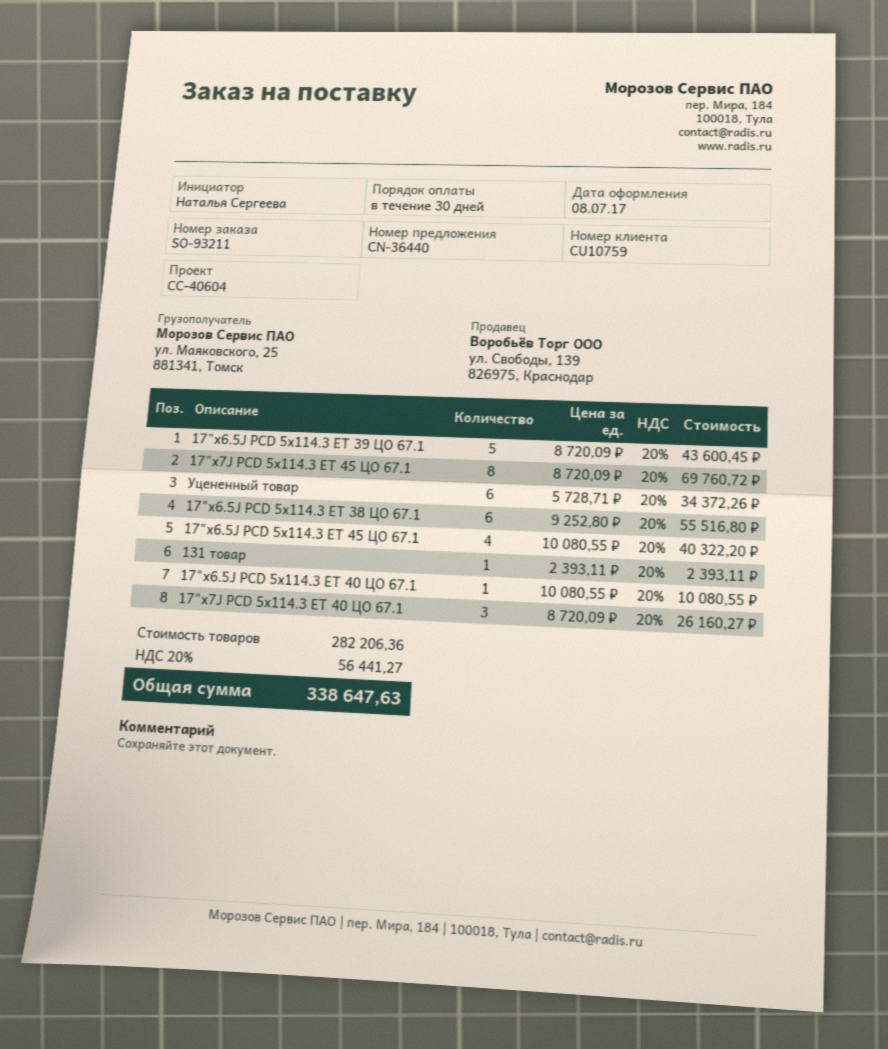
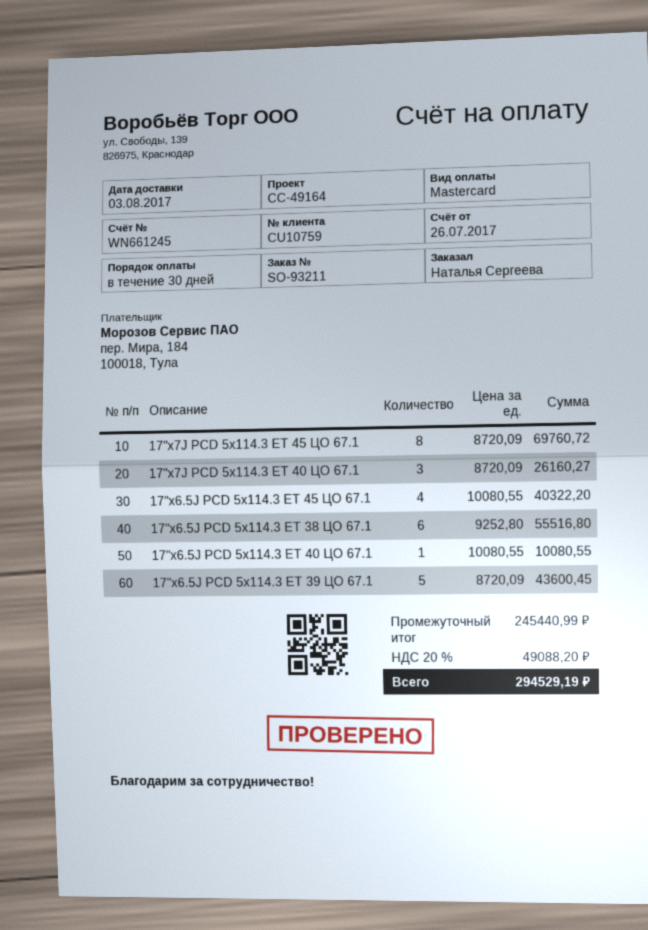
reference: CC-40604 -> CC-49164
Уцененный товар: 6 x 5728.71 = 34372.26 -> none
131 товар: 1 x 2393.11 = 2393.11 -> none
subtotal: 282206.36 -> 245440.99
tax: 20% = 56441.27 -> 20% = 49088.20
total: 338647.63 -> 294529.19

